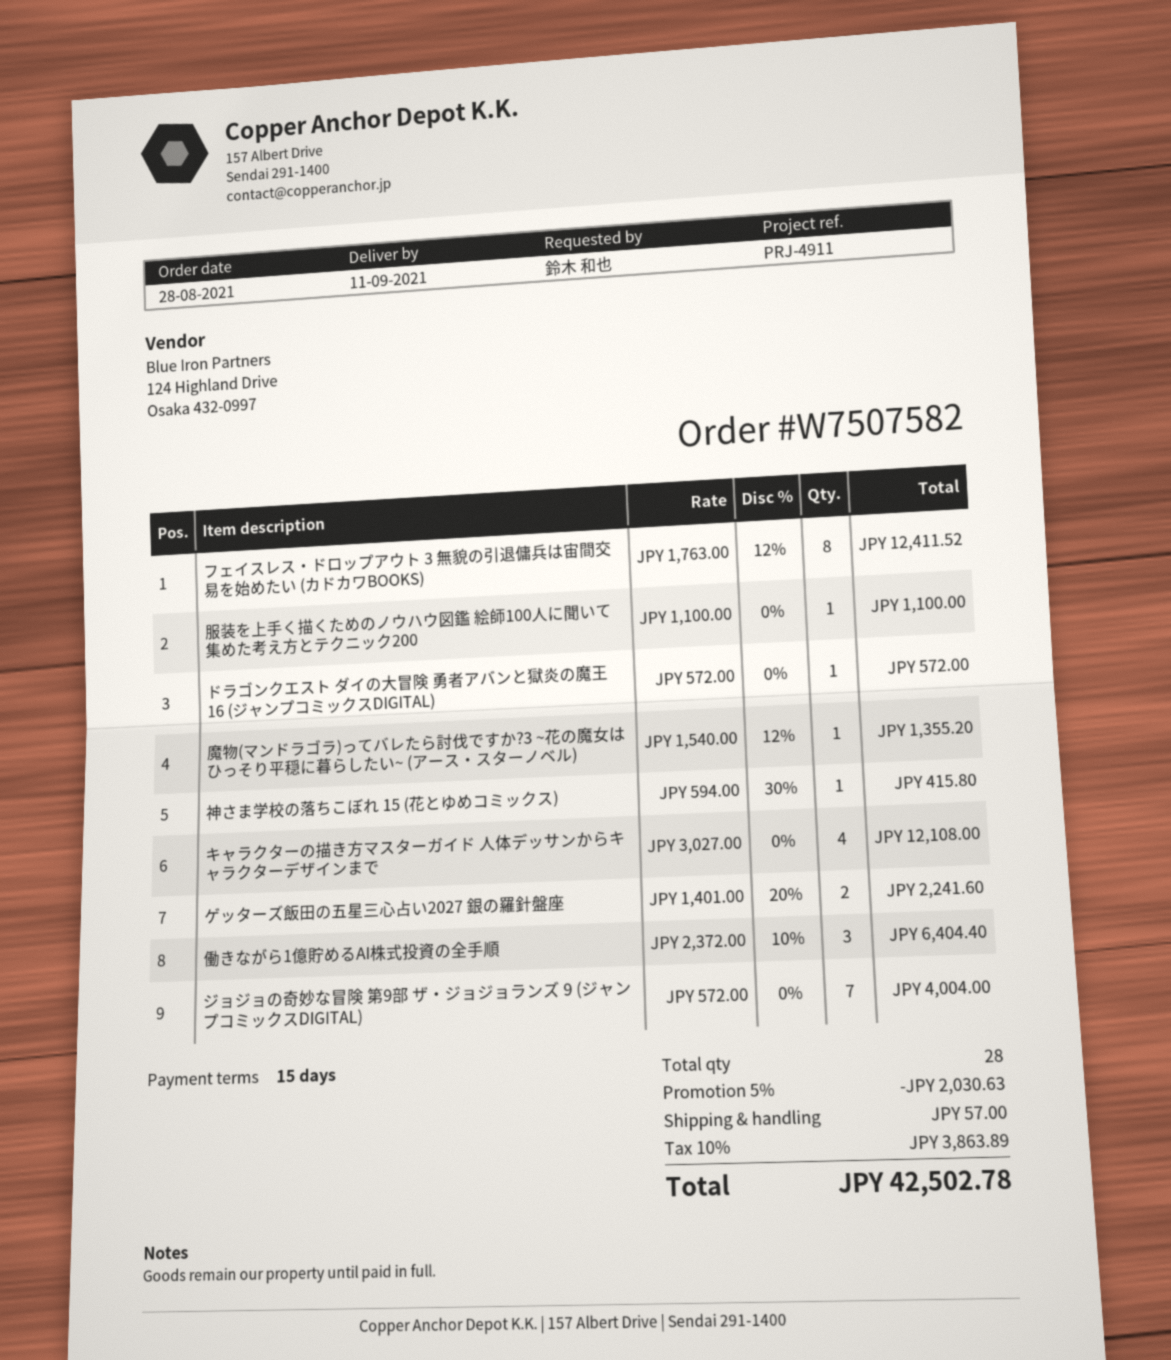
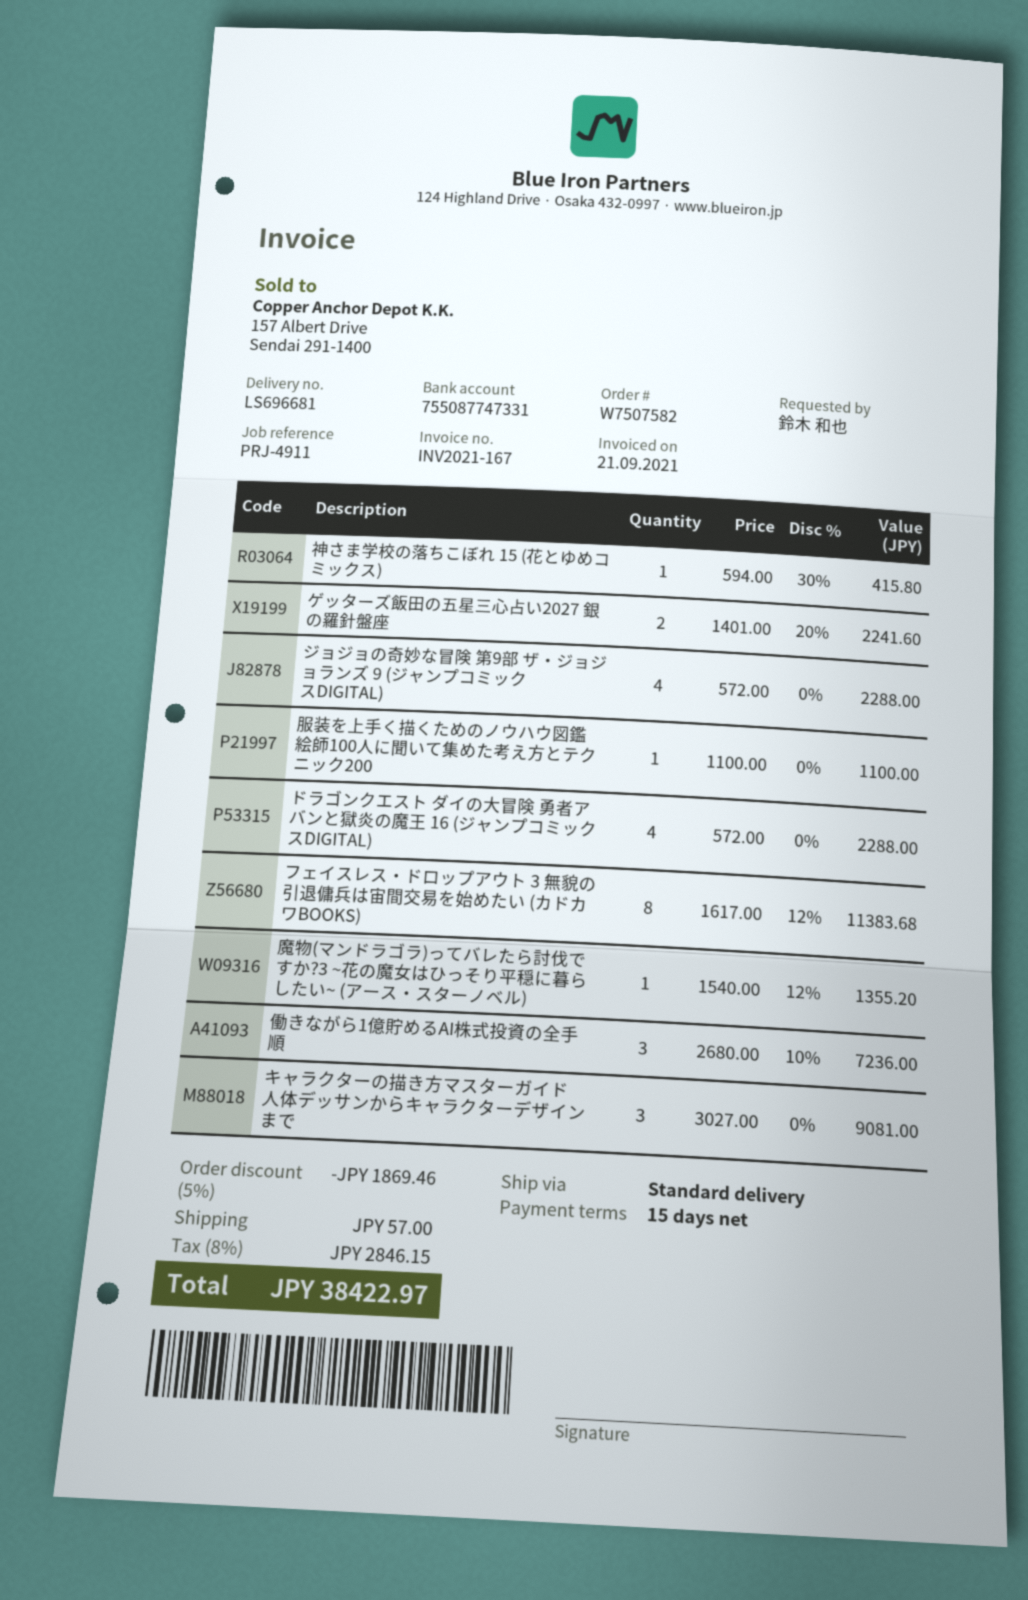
フェイスレス・ドロップアウト 3 無貌の引退傭兵は宙間交易を始めたい (カドカワBOOKS): 8 x 1763.00 - 12% = 12411.52 -> 8 x 1617.00 - 12% = 11383.68
ドラゴンクエスト ダイの大冒険 勇者アバンと獄炎の魔王 16 (ジャンプコミックスDIGITAL): 1 x 572.00 = 572.00 -> 4 x 572.00 = 2288.00
キャラクターの描き方マスターガイド 人体デッサンからキャラクターデザインまで: 4 x 3027.00 = 12108.00 -> 3 x 3027.00 = 9081.00
働きながら1億貯めるAI株式投資の全手順: 3 x 2372.00 - 10% = 6404.40 -> 3 x 2680.00 - 10% = 7236.00
ジョジョの奇妙な冒険 第9部 ザ・ジョジョランズ 9 (ジャンプコミックスDIGITAL): 7 x 572.00 = 4004.00 -> 4 x 572.00 = 2288.00
discount: 5% = 2030.63 -> 5% = 1869.46
tax: 10% = 3863.89 -> 8% = 2846.15
total: 42502.78 -> 38422.97

